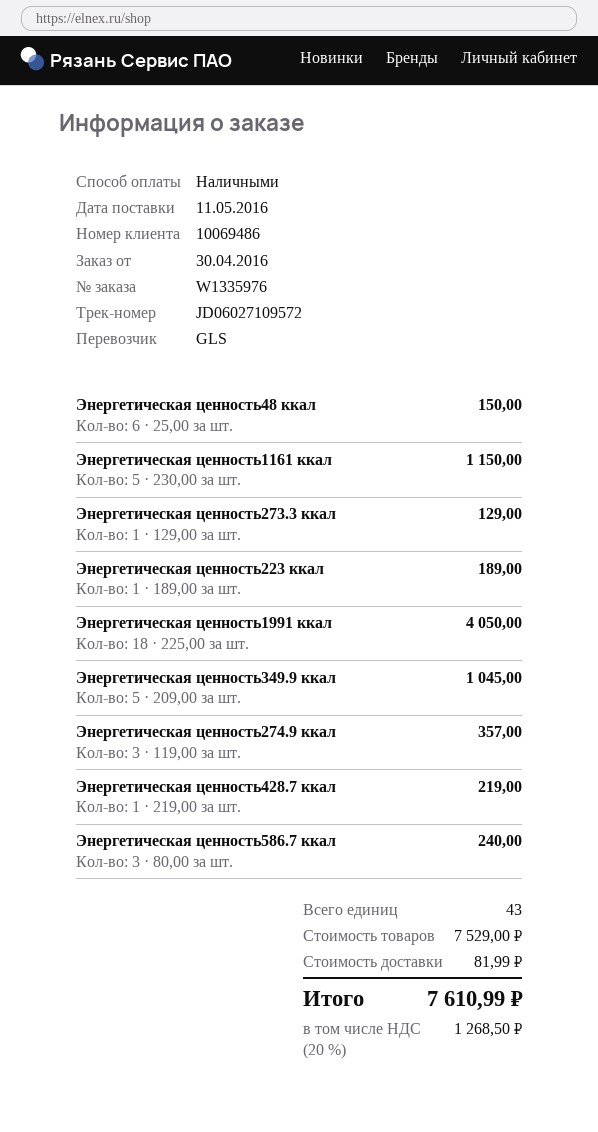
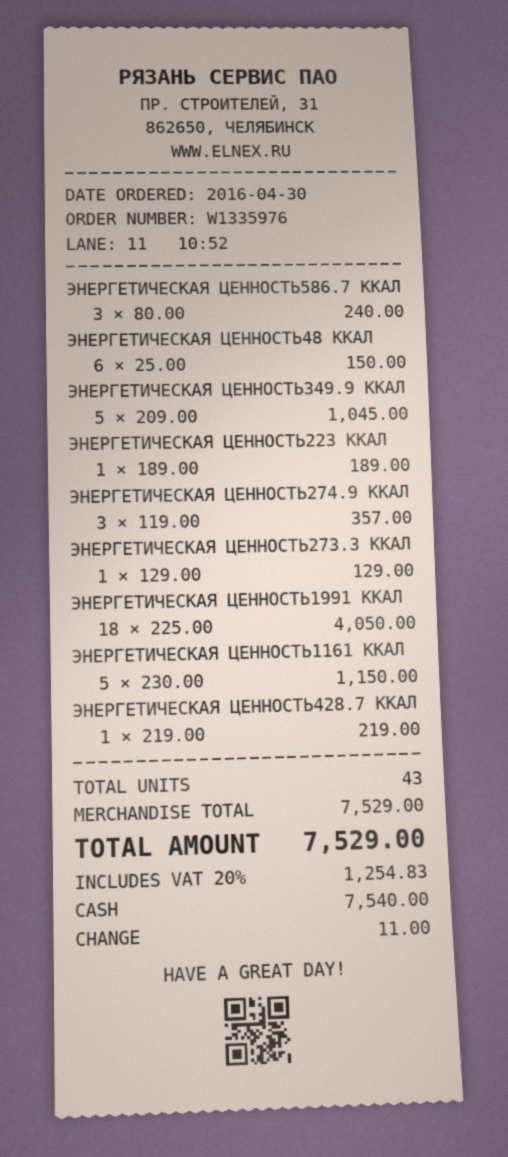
shipping: 81.99 -> none
tax: 20% = 1268.50 -> 20% = 1254.83
total: 7610.99 -> 7529.00

